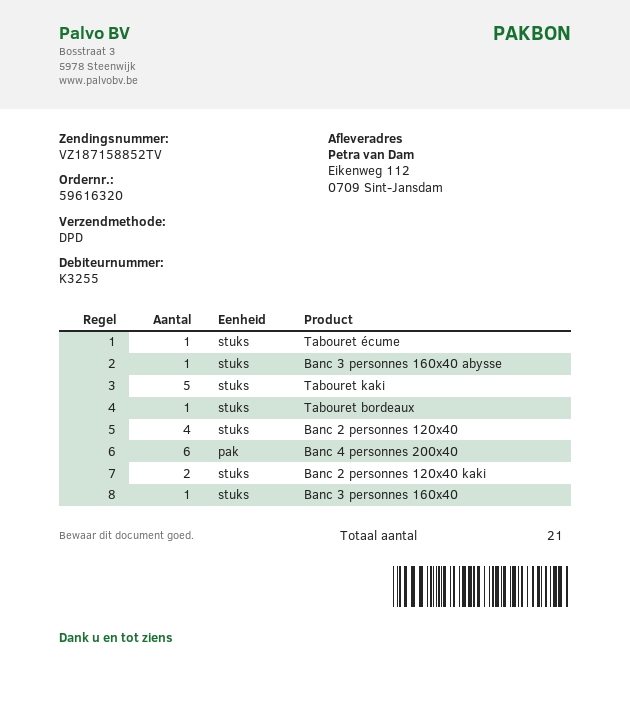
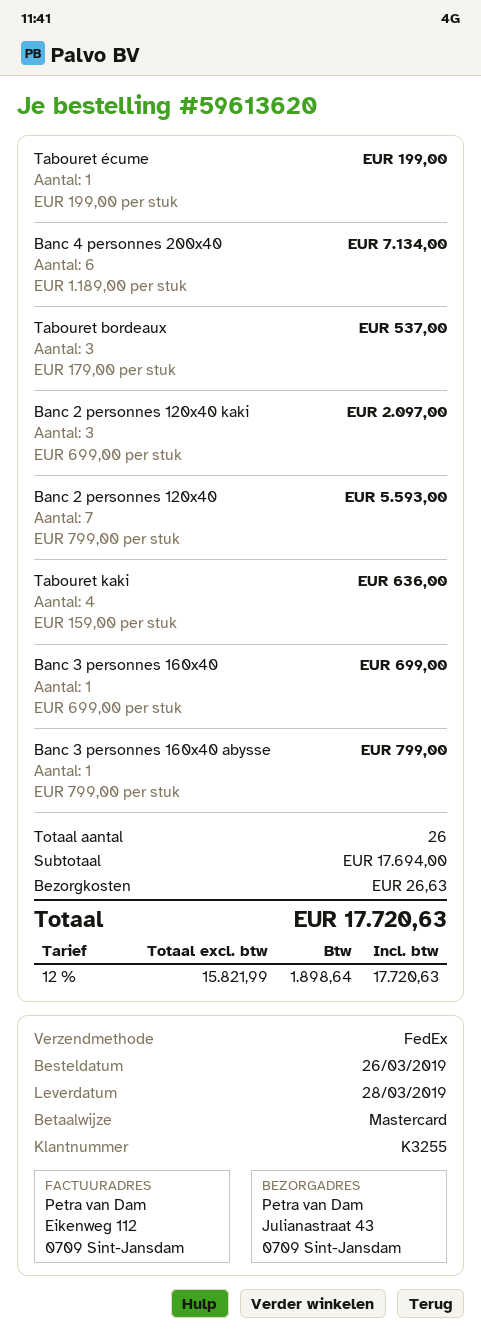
order number: 59616320 -> 59613620
shipping method: DPD -> FedEx
ship to: Eikenweg 112, 0709 Sint-Jansdam -> Julianastraat 43, 0709 Sint-Jansdam
Tabouret kaki: 5 -> 4
Tabouret bordeaux: 1 -> 3
Banc 2 personnes 120x40: 4 -> 7
Banc 2 personnes 120x40 kaki: 2 -> 3
total quantity: 21 -> 26

